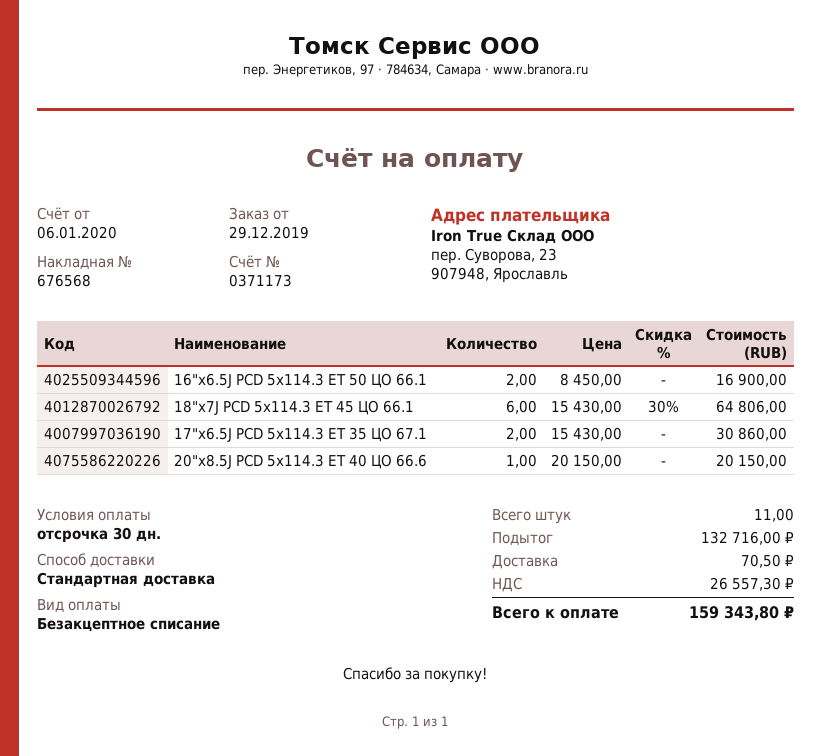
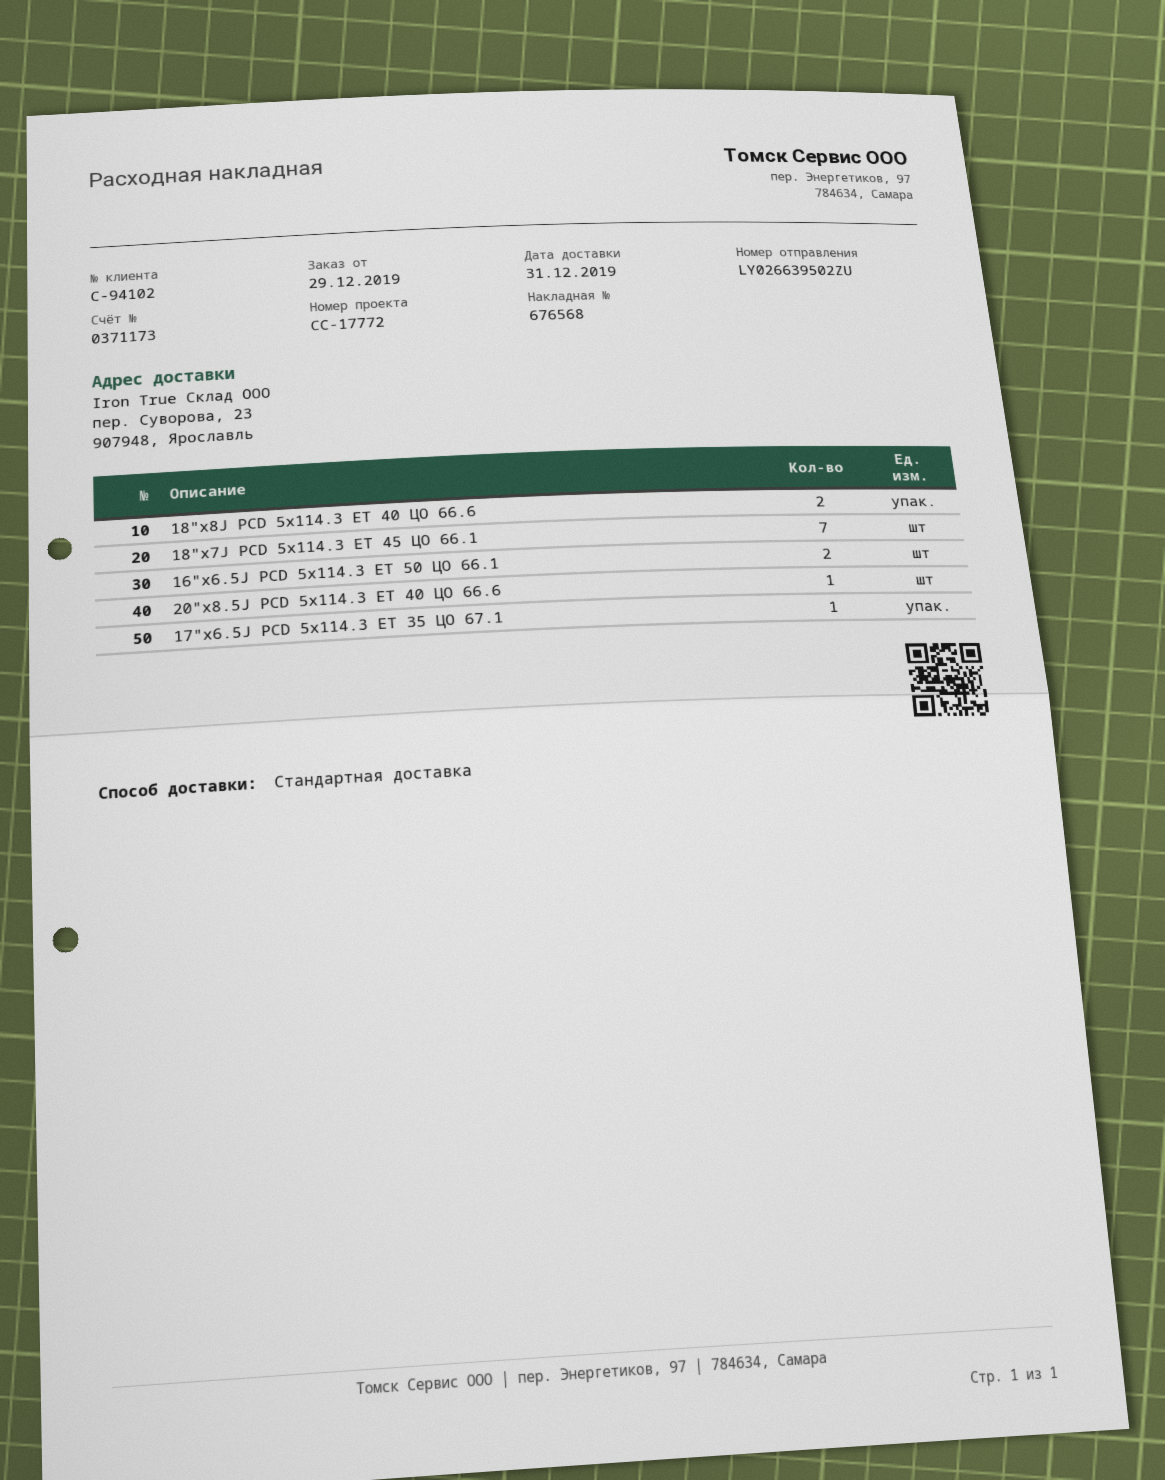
18"x7J PCD 5x114.3 ЕТ 45 ЦО 66.1: 6 -> 7
17"x6.5J PCD 5x114.3 ЕТ 35 ЦО 67.1: 2 -> 1
18"x8J PCD 5x114.3 ЕТ 40 ЦО 66.6: none -> 2

